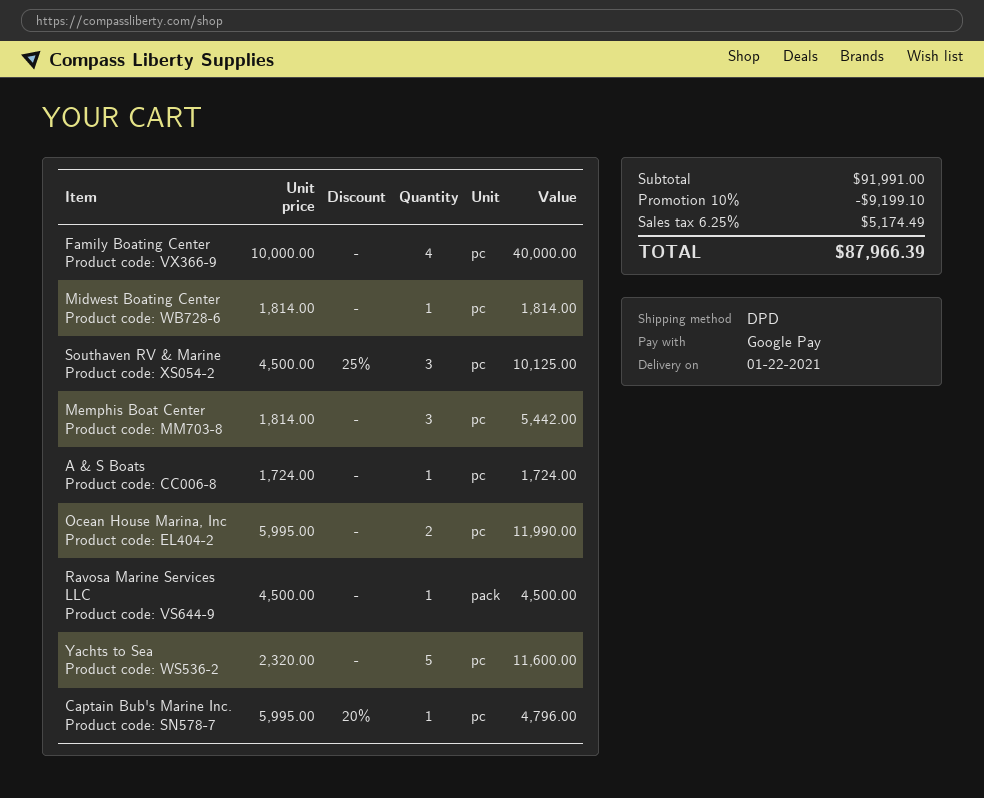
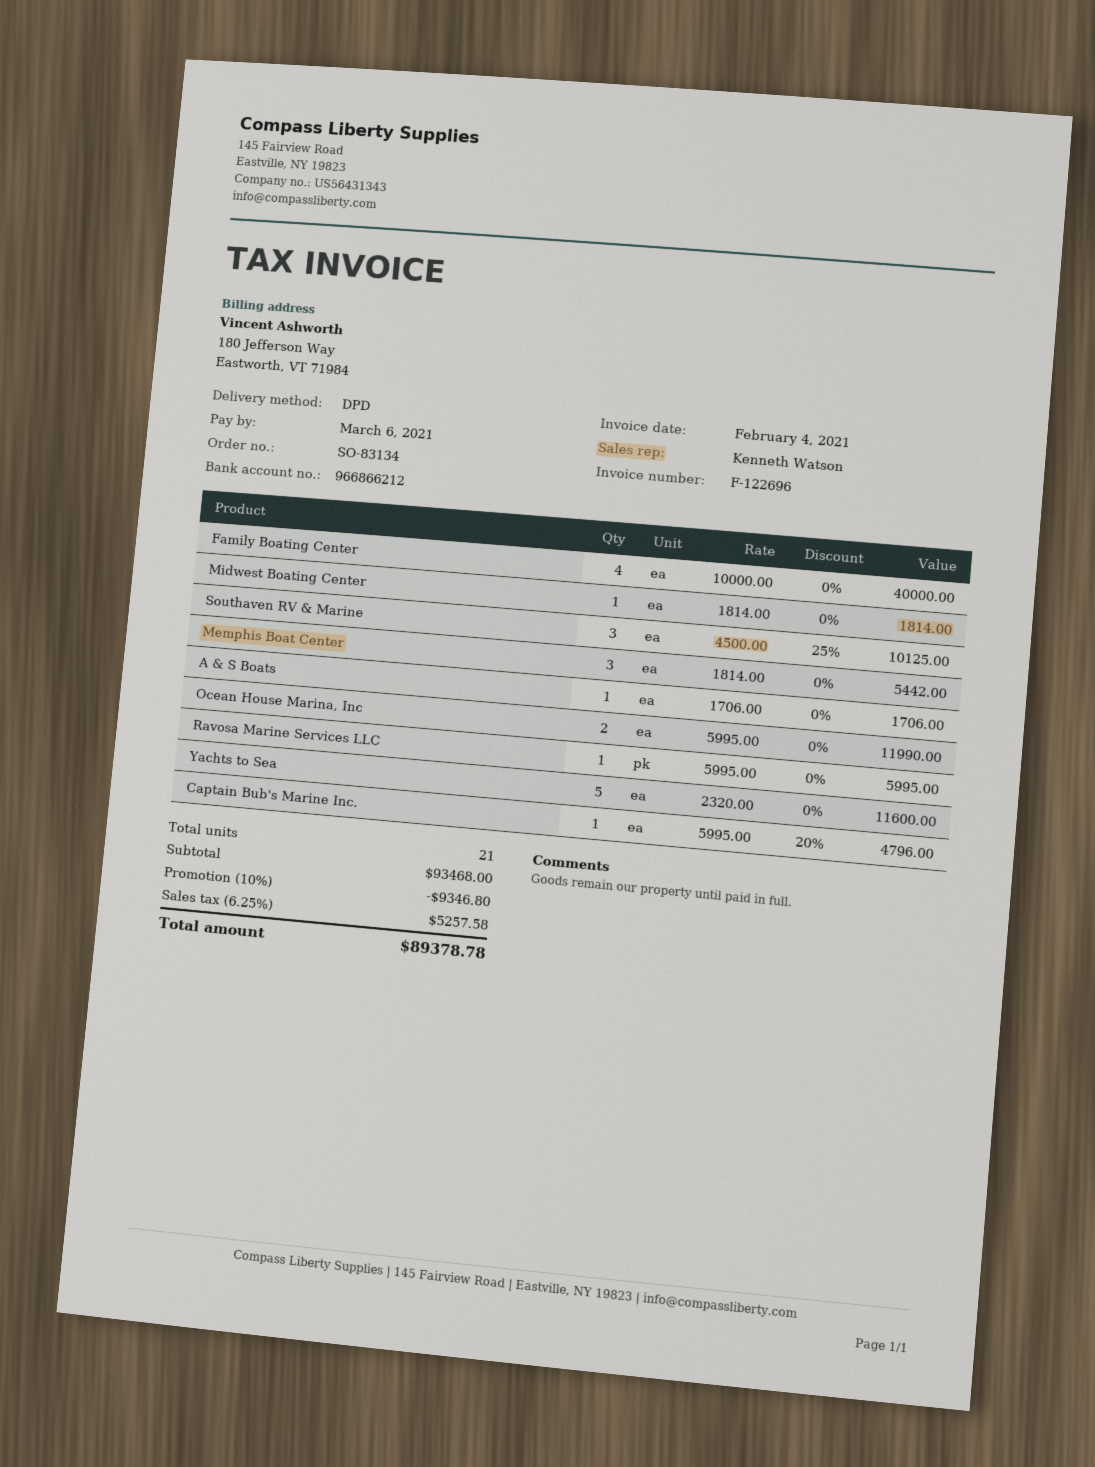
A & S Boats: 1 x 1724.00 = 1724.00 -> 1 x 1706.00 = 1706.00
Ravosa Marine Services LLC: 1 x 4500.00 = 4500.00 -> 1 x 5995.00 = 5995.00
subtotal: 91991.00 -> 93468.00
discount: 10% = 9199.10 -> 10% = 9346.80
tax: 6.25% = 5174.49 -> 6.25% = 5257.58
total: 87966.39 -> 89378.78

